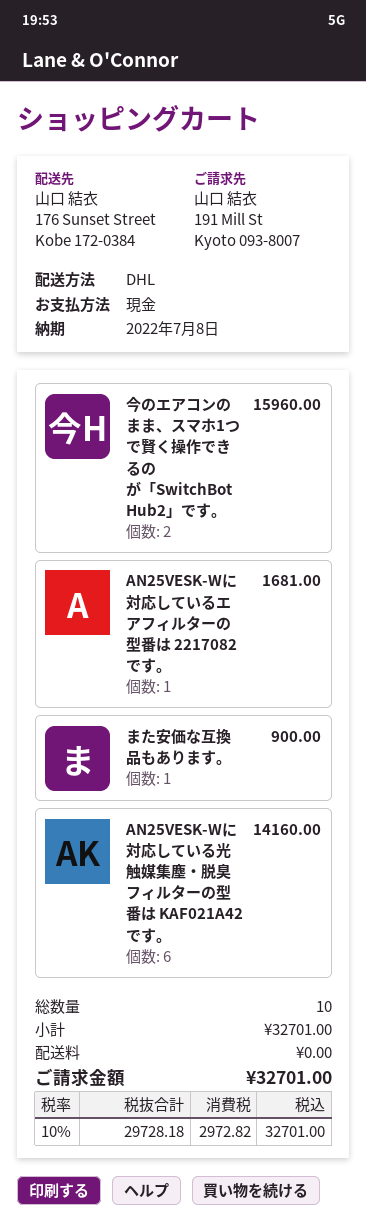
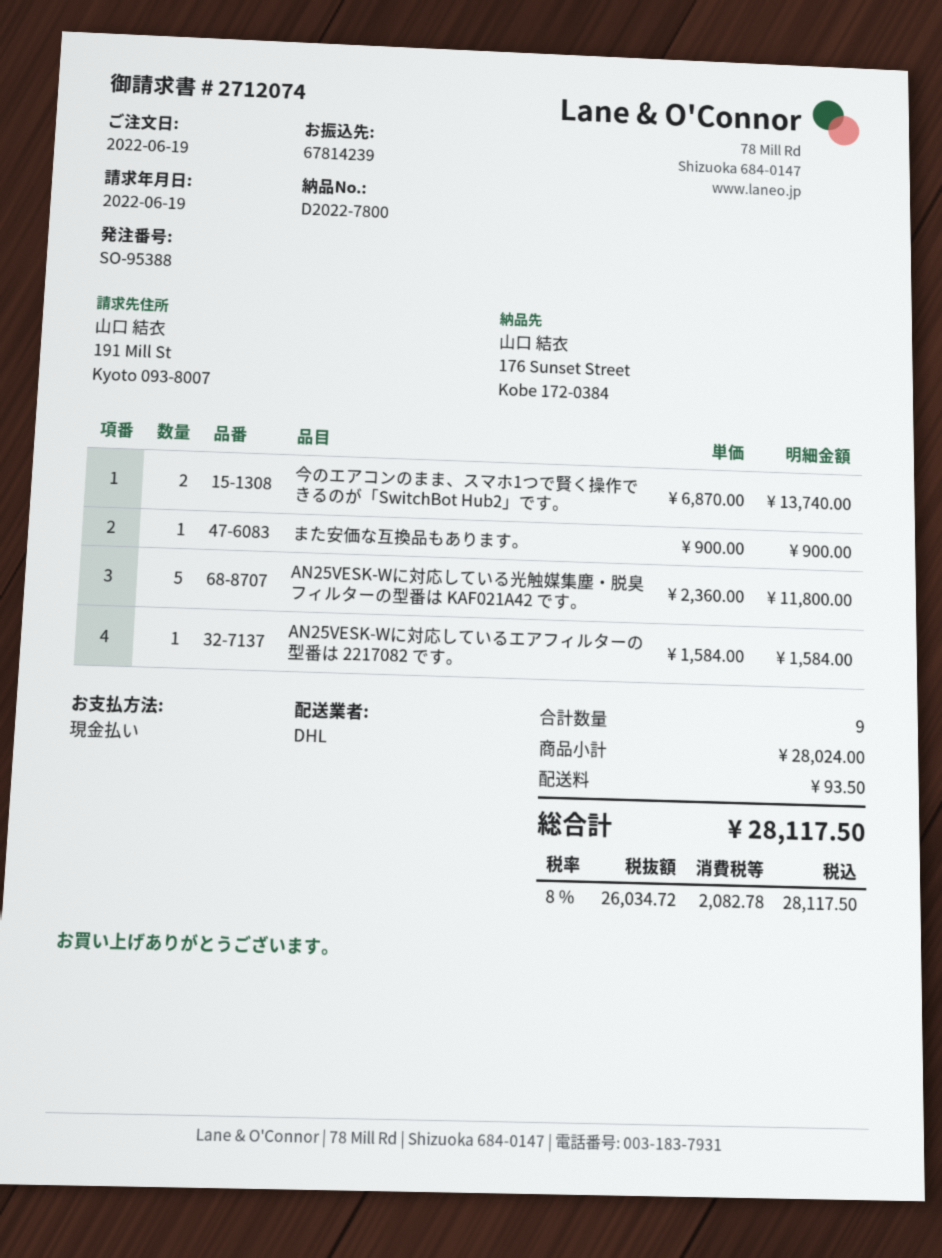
今のエアコンのまま、スマホ1つで賢く操作できるのが「SwitchBot Hub2」です。: 2 for 15960.00 -> 2 for 13740.00
AN25VESK-Wに対応しているエアフィルターの型番は 2217082 です。: 1 for 1681.00 -> 1 for 1584.00
AN25VESK-Wに対応している光触媒集塵・脱臭フィルターの型番は KAF021A42 です。: 6 for 14160.00 -> 5 for 11800.00
total quantity: 10 -> 9
subtotal: 32701.00 -> 28024.00
shipping: 0.00 -> 93.50
net: 29728.18 -> 26034.72
tax: 10% = 2972.82 -> 8% = 2082.78
total: 32701.00 -> 28117.50

